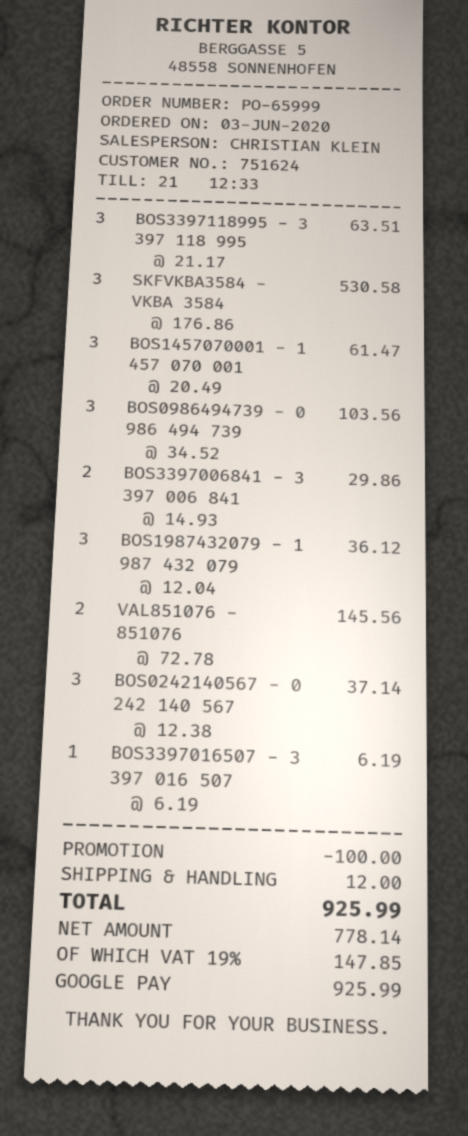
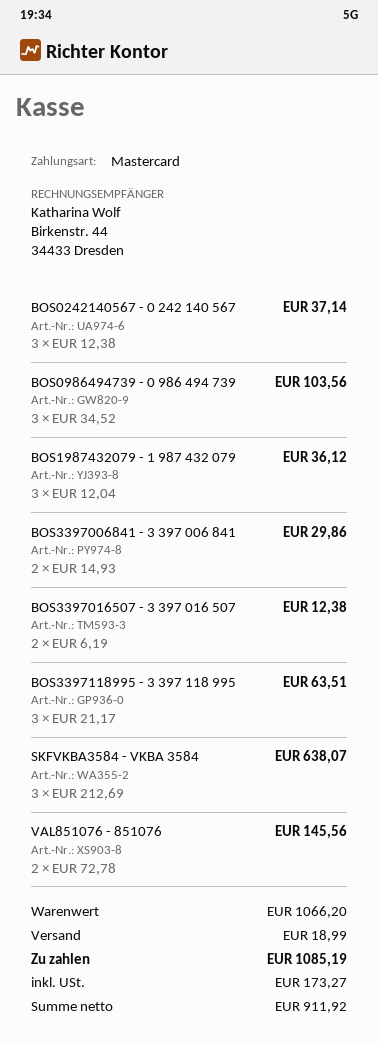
payment method: Google Pay -> Mastercard
SKFVKBA3584 - VKBA 3584: 3 x 176.86 = 530.58 -> 3 x 212.69 = 638.07
BOS1457070001 - 1 457 070 001: 3 x 20.49 = 61.47 -> none
BOS3397016507 - 3 397 016 507: 1 x 6.19 = 6.19 -> 2 x 6.19 = 12.38
discount: 100.00 -> none
shipping: 12.00 -> 18.99
net: 778.14 -> 911.92
tax: 147.85 -> 173.27
total: 925.99 -> 1085.19

